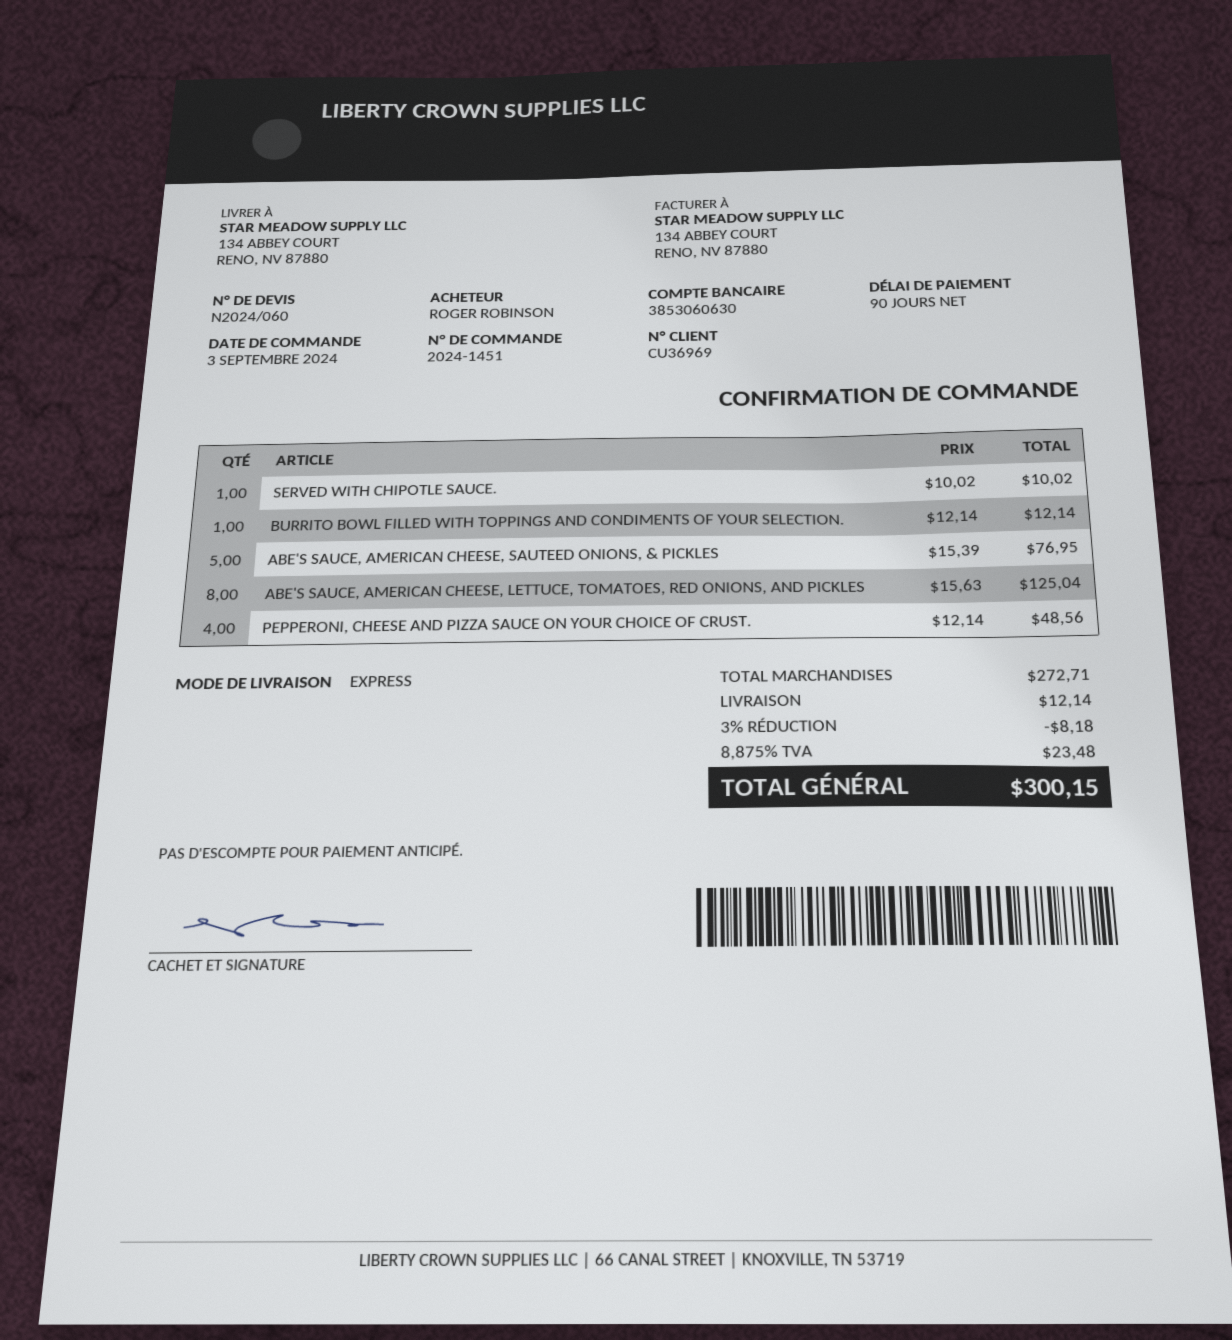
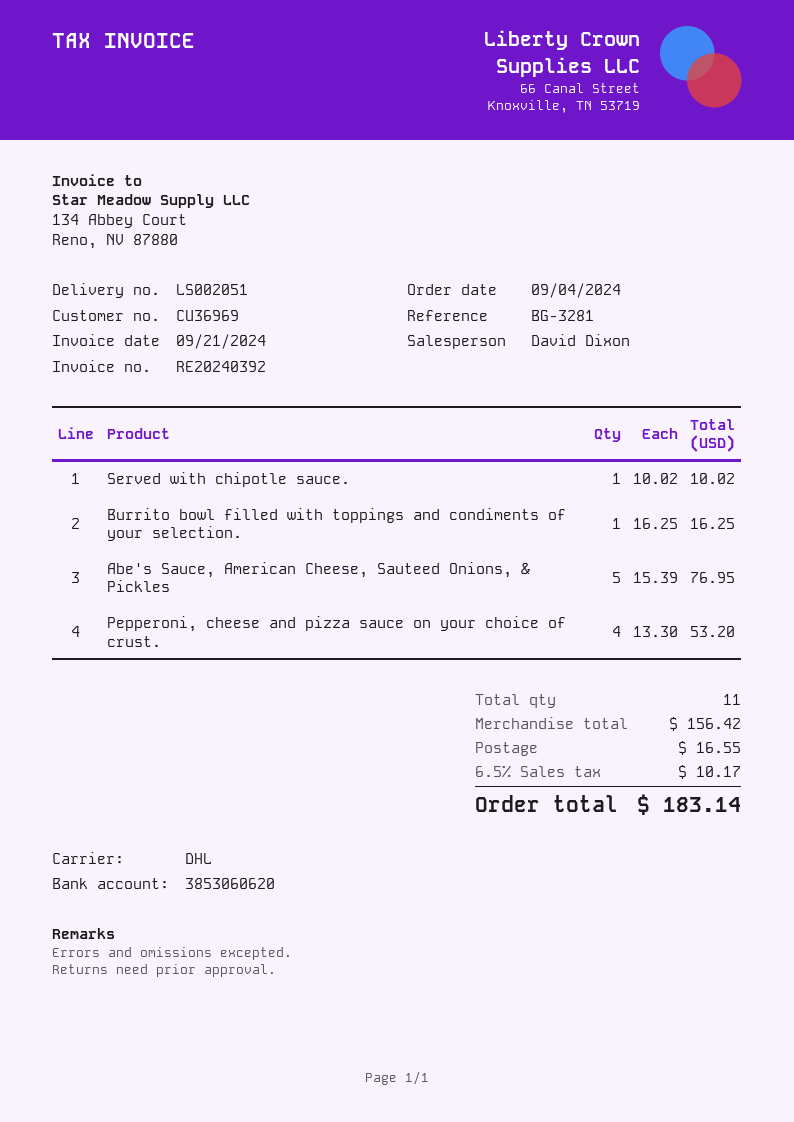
order date: 2024-09-03 -> 2024-09-04
bank account: 3853060630 -> 3853060620
shipping method: express -> DHL
BURRITO BOWL FILLED WITH TOPPINGS AND CONDIMENTS OF YOUR SELECTION.: 1 x 12.14 = 12.14 -> 1 x 16.25 = 16.25
ABE'S SAUCE, AMERICAN CHEESE, LETTUCE, TOMATOES, RED ONIONS, AND PICKLES: 8 x 15.63 = 125.04 -> none
PEPPERONI, CHEESE AND PIZZA SAUCE ON YOUR CHOICE OF CRUST.: 4 x 12.14 = 48.56 -> 4 x 13.30 = 53.20
subtotal: 272.71 -> 156.42
discount: 3% = 8.18 -> none
shipping: 12.14 -> 16.55
tax: 8.875% = 23.48 -> 6.5% = 10.17
total: 300.15 -> 183.14

